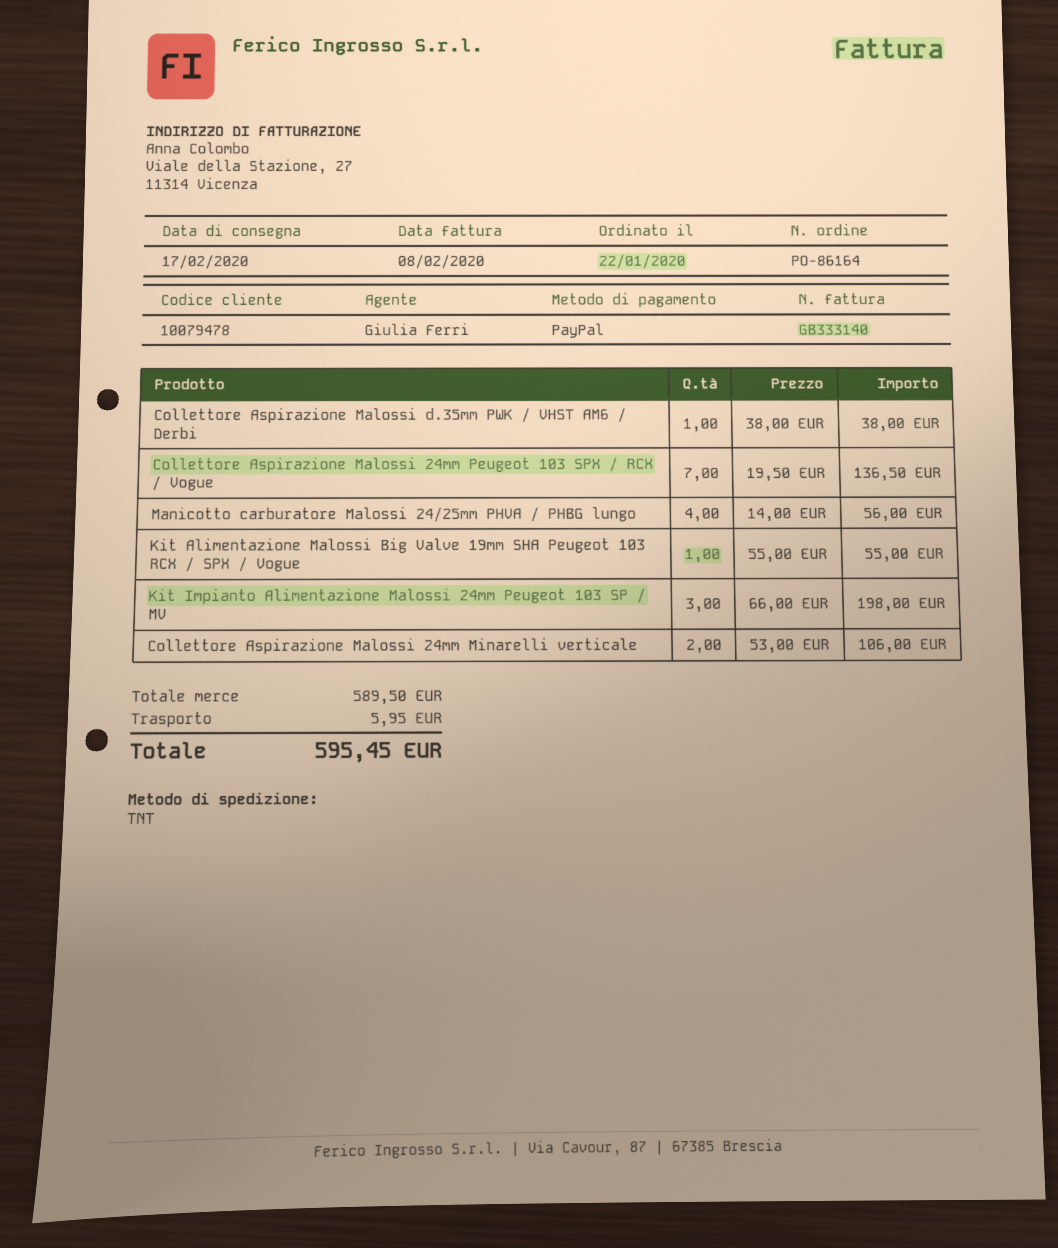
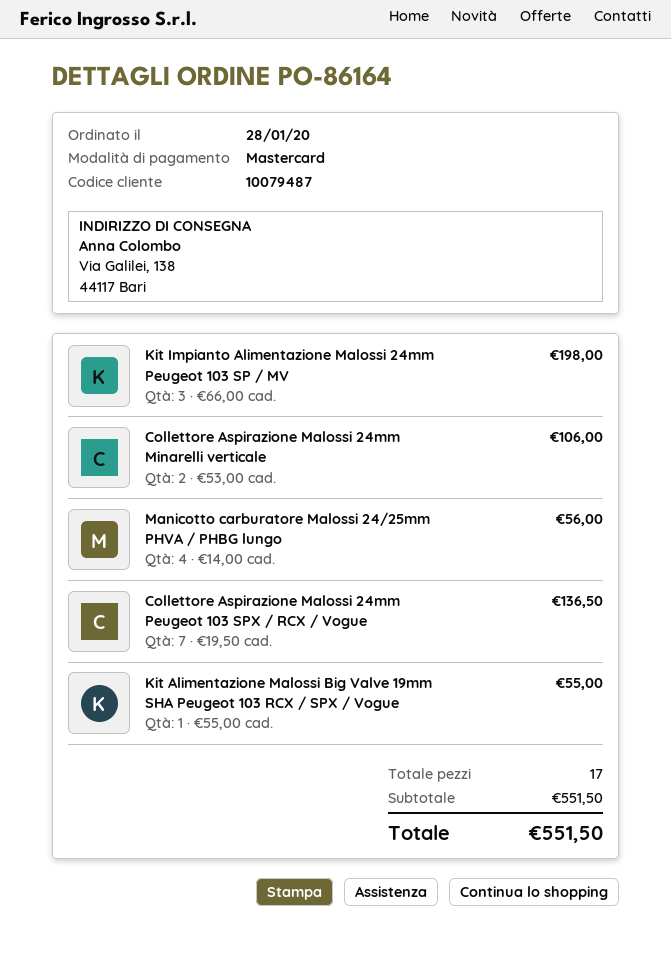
order date: 2020-01-22 -> 2020-01-28
customer number: 10079478 -> 10079487
payment method: PayPal -> Mastercard
Collettore Aspirazione Malossi d.35mm PWK / VHST AM6 / Derbi: 1 x 38.00 = 38.00 -> none
subtotal: 589.50 -> 551.50
shipping: 5.95 -> none
total: 595.45 -> 551.50

